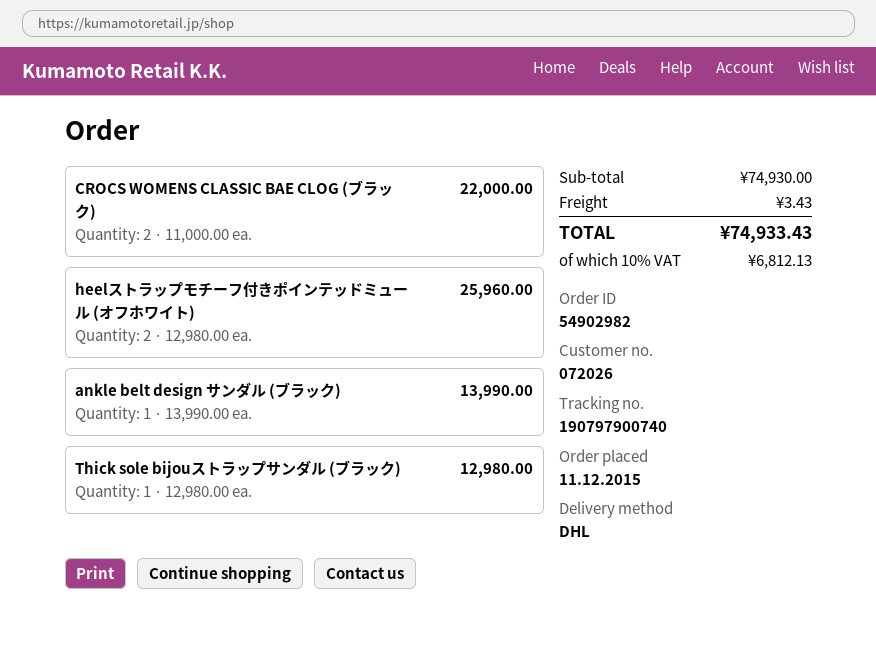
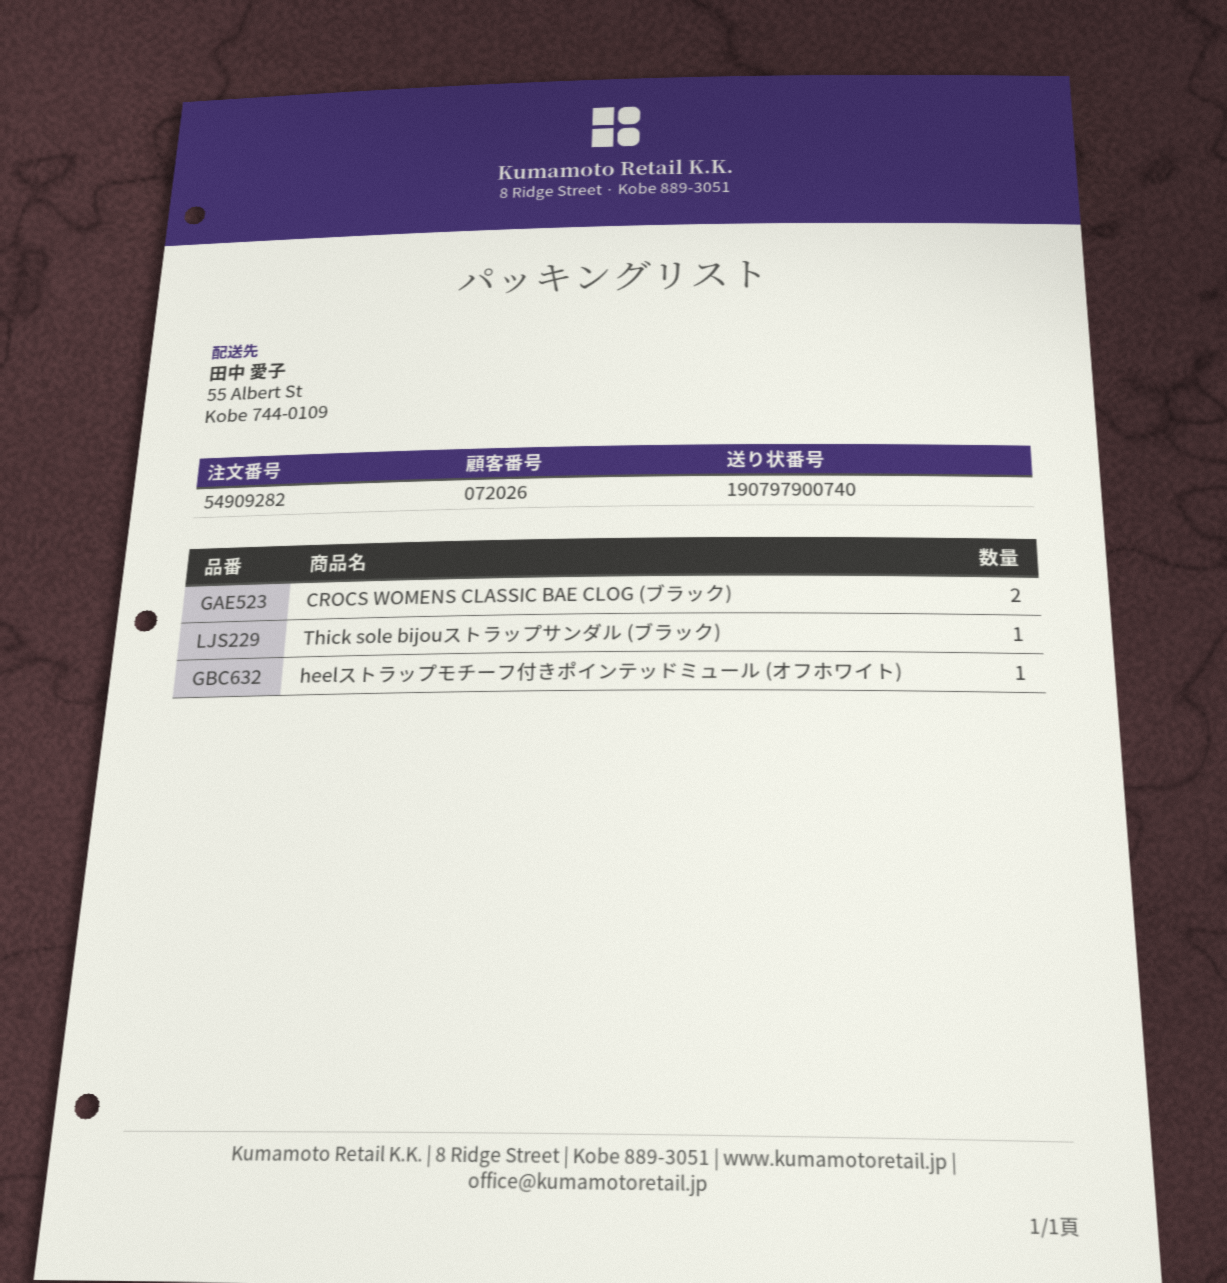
order number: 54902982 -> 54909282
heelストラップモチーフ付きポインテッドミュール (オフホワイト): 2 -> 1
ankle belt design サンダル (ブラック): 1 -> none

